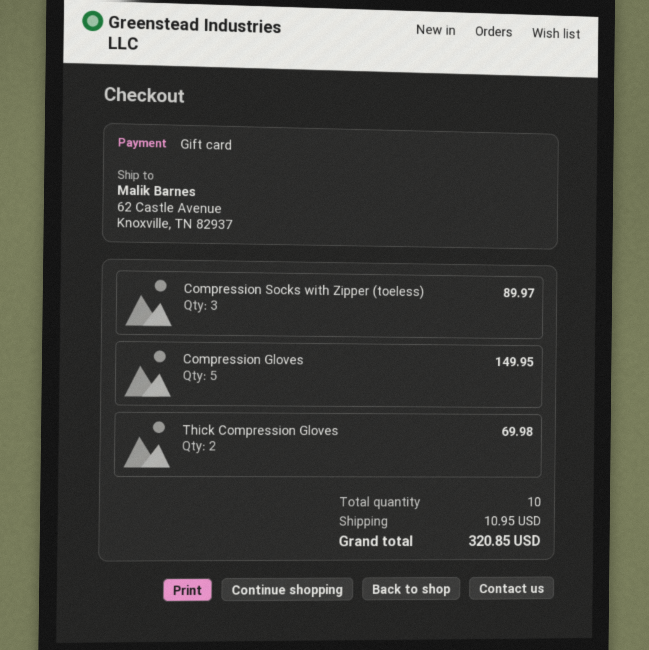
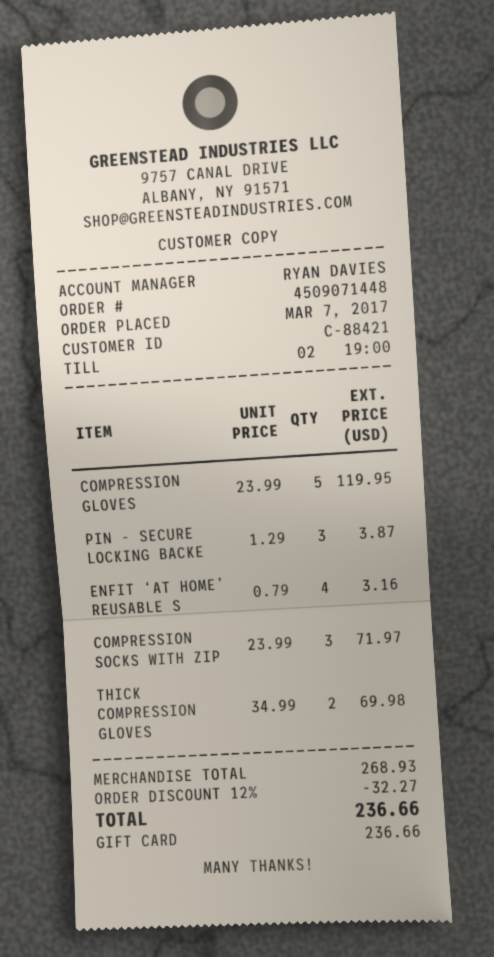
Compression Socks with Zipper (toeless): 3 for 89.97 -> 3 for 71.97
Compression Gloves: 5 for 149.95 -> 5 for 119.95
PIN - SECURE LOCKING BACKE: none -> 3 for 3.87
ENFIT ‘AT HOME’ REUSABLE S: none -> 4 for 3.16
discount: none -> 12% = 32.27
shipping: 10.95 -> none
total: 320.85 -> 236.66

